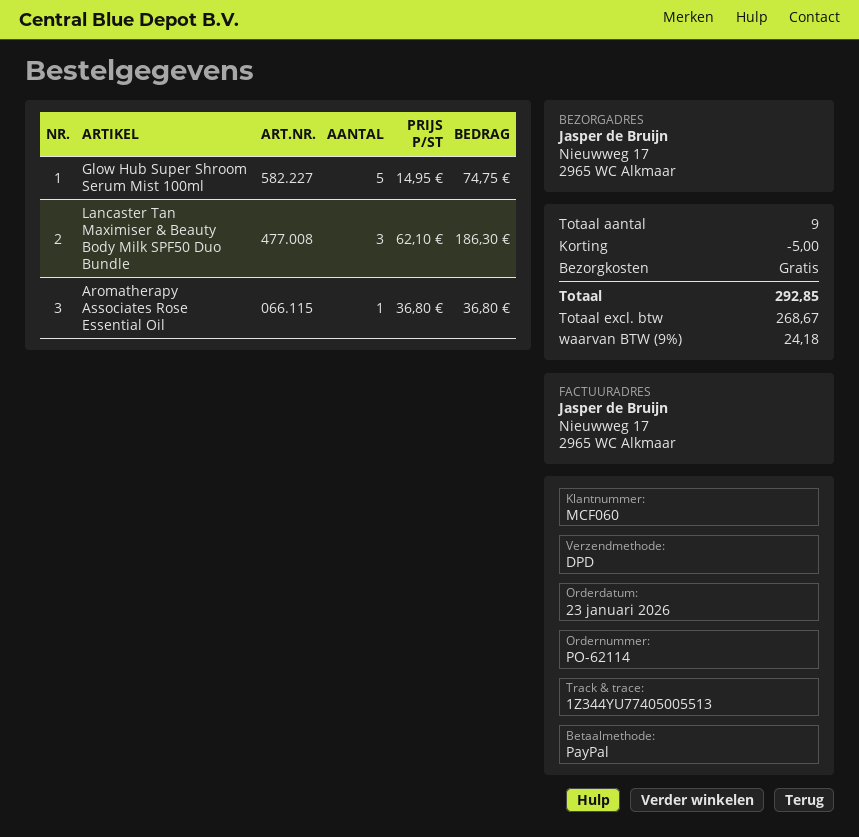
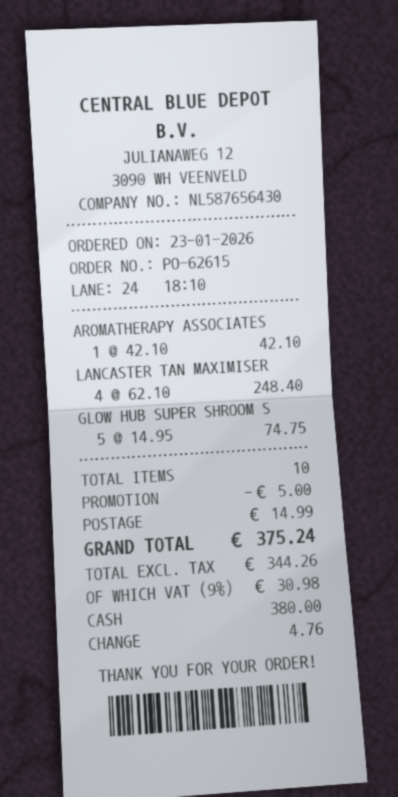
order number: PO-62114 -> PO-62615
payment method: PayPal -> cash
Lancaster Tan Maximiser & Beauty Body Milk SPF50 Duo Bundle: 3 x 62.10 = 186.30 -> 4 x 62.10 = 248.40
Aromatherapy Associates Rose Essential Oil: 1 x 36.80 = 36.80 -> 1 x 42.10 = 42.10
total quantity: 9 -> 10
shipping: 0.00 -> 14.99
net: 268.67 -> 344.26
tax: 9% = 24.18 -> 9% = 30.98
total: 292.85 -> 375.24

